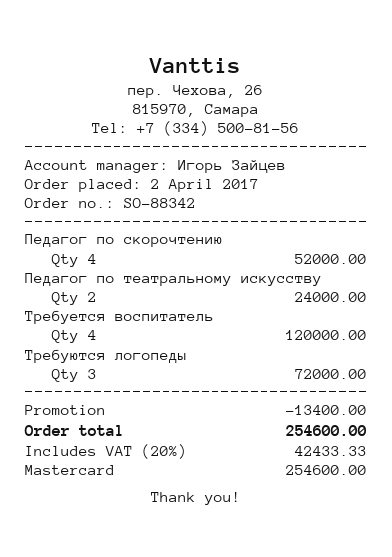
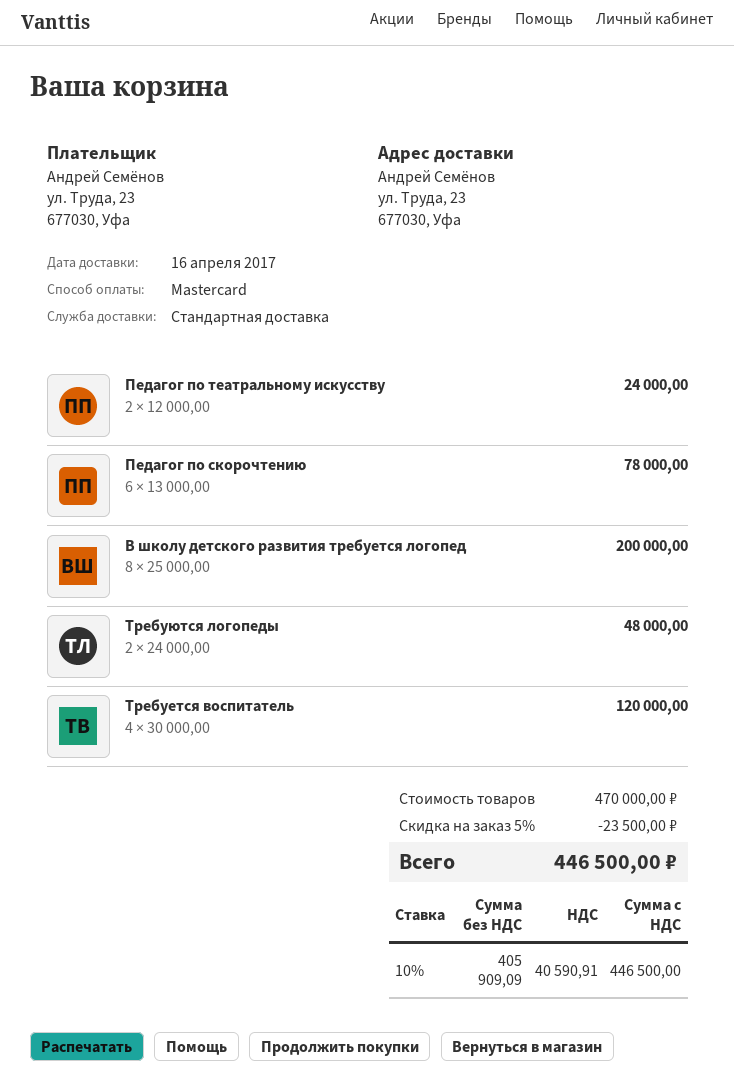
Педагог по скорочтению: 4 for 52000.00 -> 6 for 78000.00
Требуются логопеды: 3 for 72000.00 -> 2 for 48000.00
В школу детского развития требуется логопед: none -> 8 for 200000.00
discount: 13400.00 -> 23500.00
tax: 20% = 42433.33 -> 10% = 40590.91
total: 254600.00 -> 446500.00

